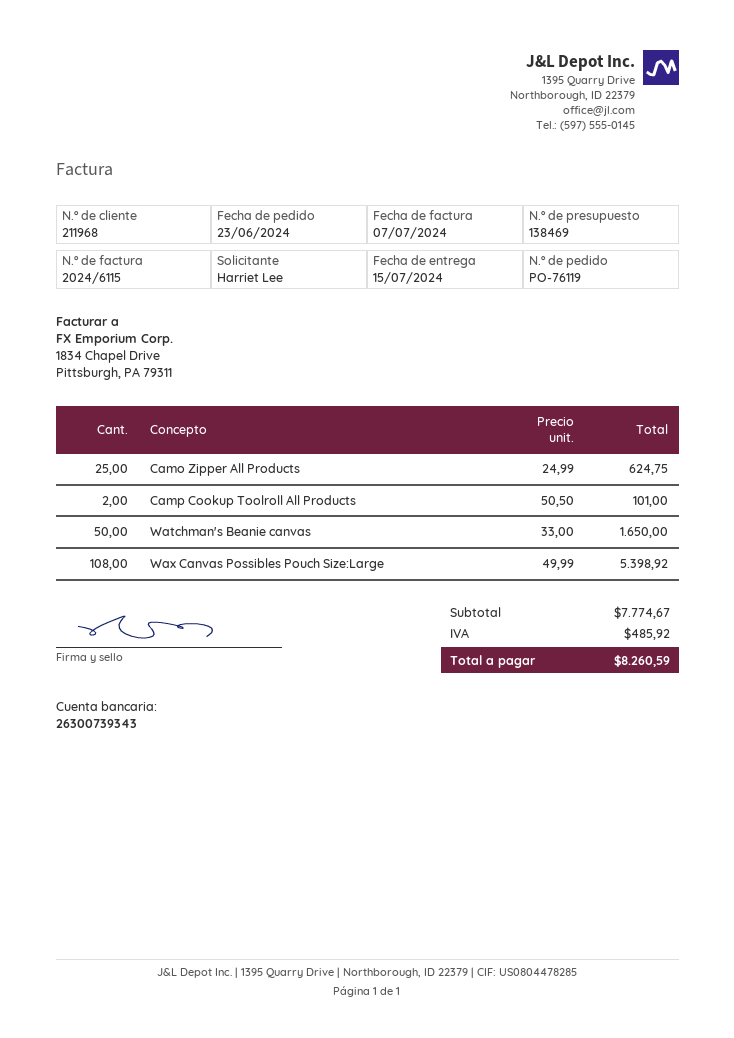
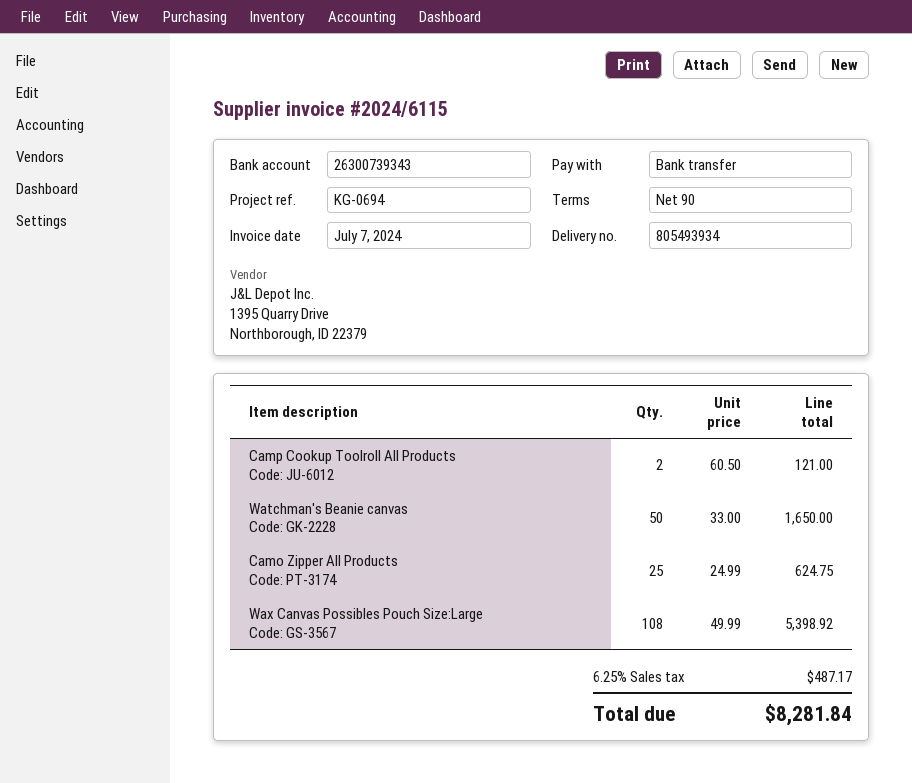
Camp Cookup Toolroll All Products: 2 x 50.50 = 101.00 -> 2 x 60.50 = 121.00
tax: 485.92 -> 487.17
total: 8260.59 -> 8281.84

